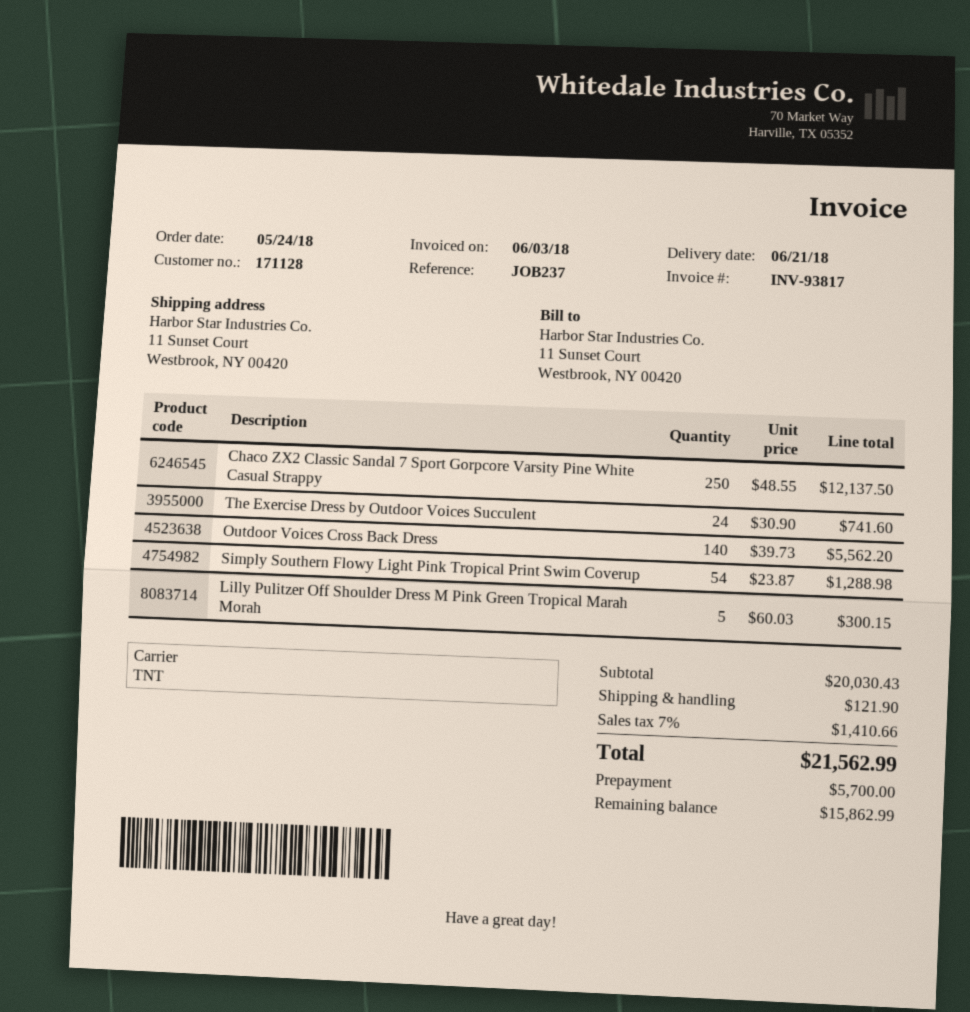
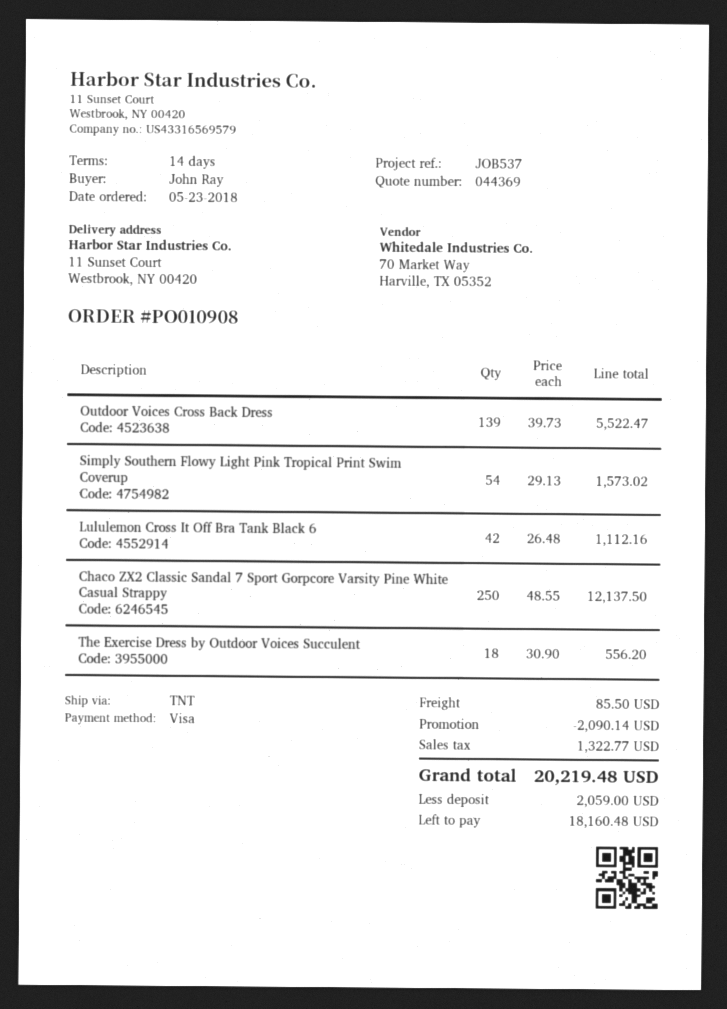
order date: 2018-05-24 -> 2018-05-23
reference: JOB237 -> JOB537
The Exercise Dress by Outdoor Voices Succulent: 24 x 30.90 = 741.60 -> 18 x 30.90 = 556.20
Outdoor Voices Cross Back Dress: 140 x 39.73 = 5562.20 -> 139 x 39.73 = 5522.47
Simply Southern Flowy Light Pink Tropical Print Swim Coverup: 54 x 23.87 = 1288.98 -> 54 x 29.13 = 1573.02
Lilly Pulitzer Off Shoulder Dress M Pink Green Tropical Marah Morah: 5 x 60.03 = 300.15 -> none
Lululemon Cross It Off Bra Tank Black 6: none -> 42 x 26.48 = 1112.16
discount: none -> 2090.14
shipping: 121.90 -> 85.50
tax: 1410.66 -> 1322.77
total: 21562.99 -> 20219.48
deposit: 5700.00 -> 2059.00
balance: 15862.99 -> 18160.48

